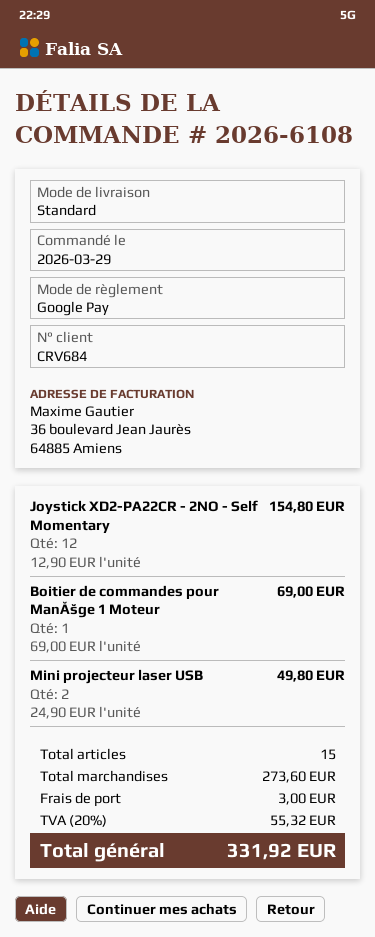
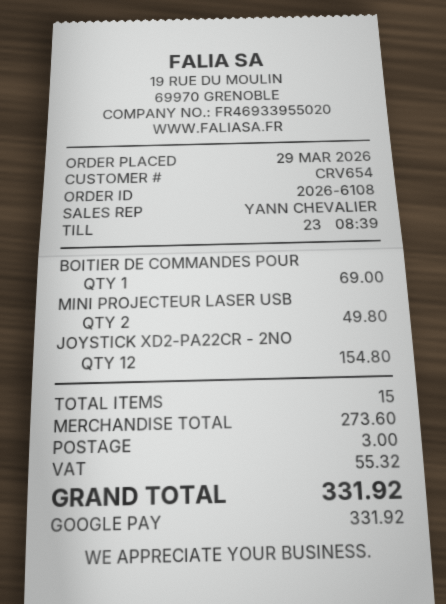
customer number: CRV684 -> CRV654

